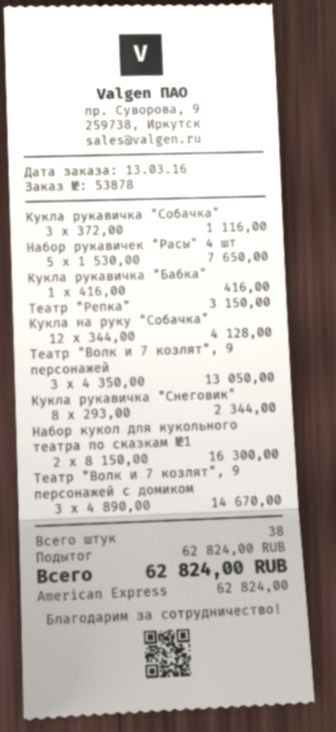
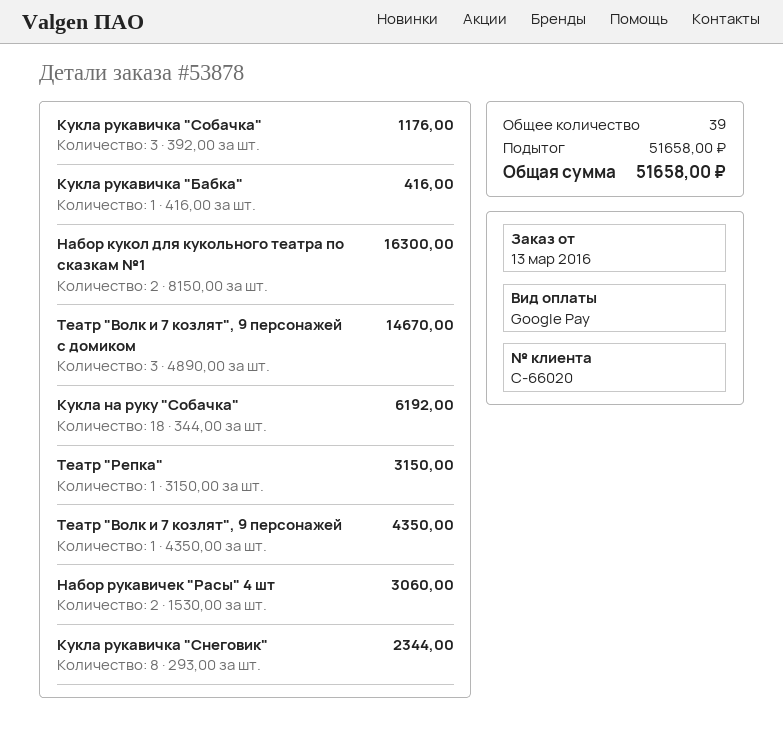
payment method: American Express -> Google Pay
Кукла рукавичка "Собачка": 3 x 372.00 = 1116.00 -> 3 x 392.00 = 1176.00
Набор рукавичек "Расы" 4 шт: 5 x 1530.00 = 7650.00 -> 2 x 1530.00 = 3060.00
Кукла на руку "Собачка": 12 x 344.00 = 4128.00 -> 18 x 344.00 = 6192.00
Театр "Волк и 7 козлят", 9 персонажей: 3 x 4350.00 = 13050.00 -> 1 x 4350.00 = 4350.00
total quantity: 38 -> 39
subtotal: 62824.00 -> 51658.00
total: 62824.00 -> 51658.00

